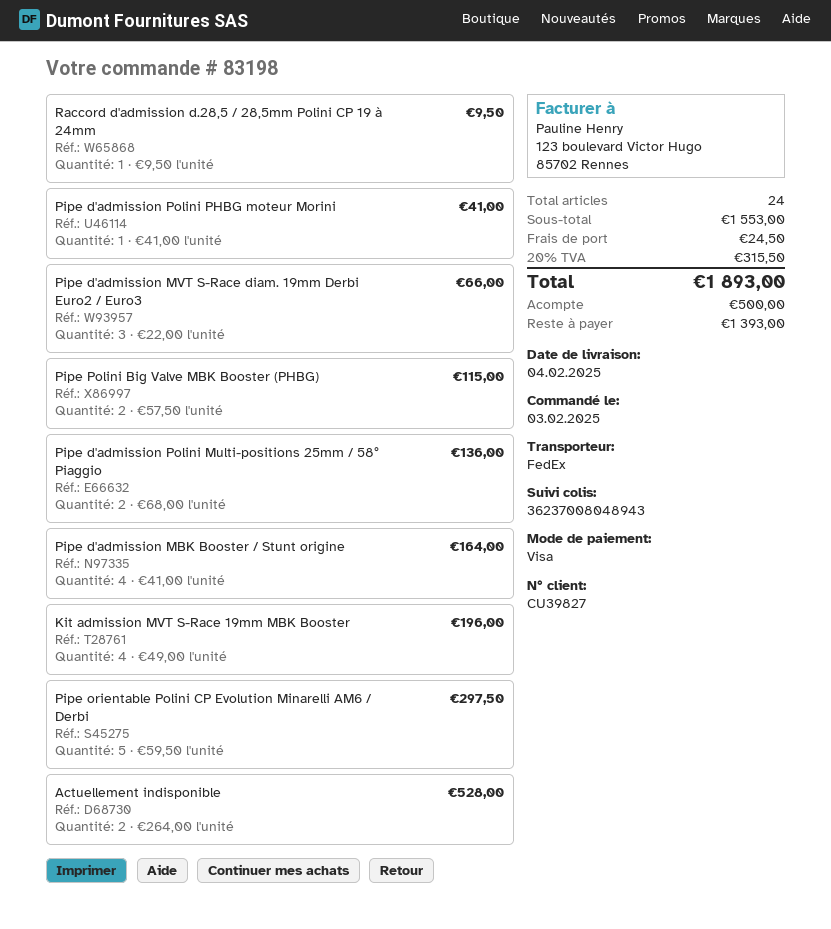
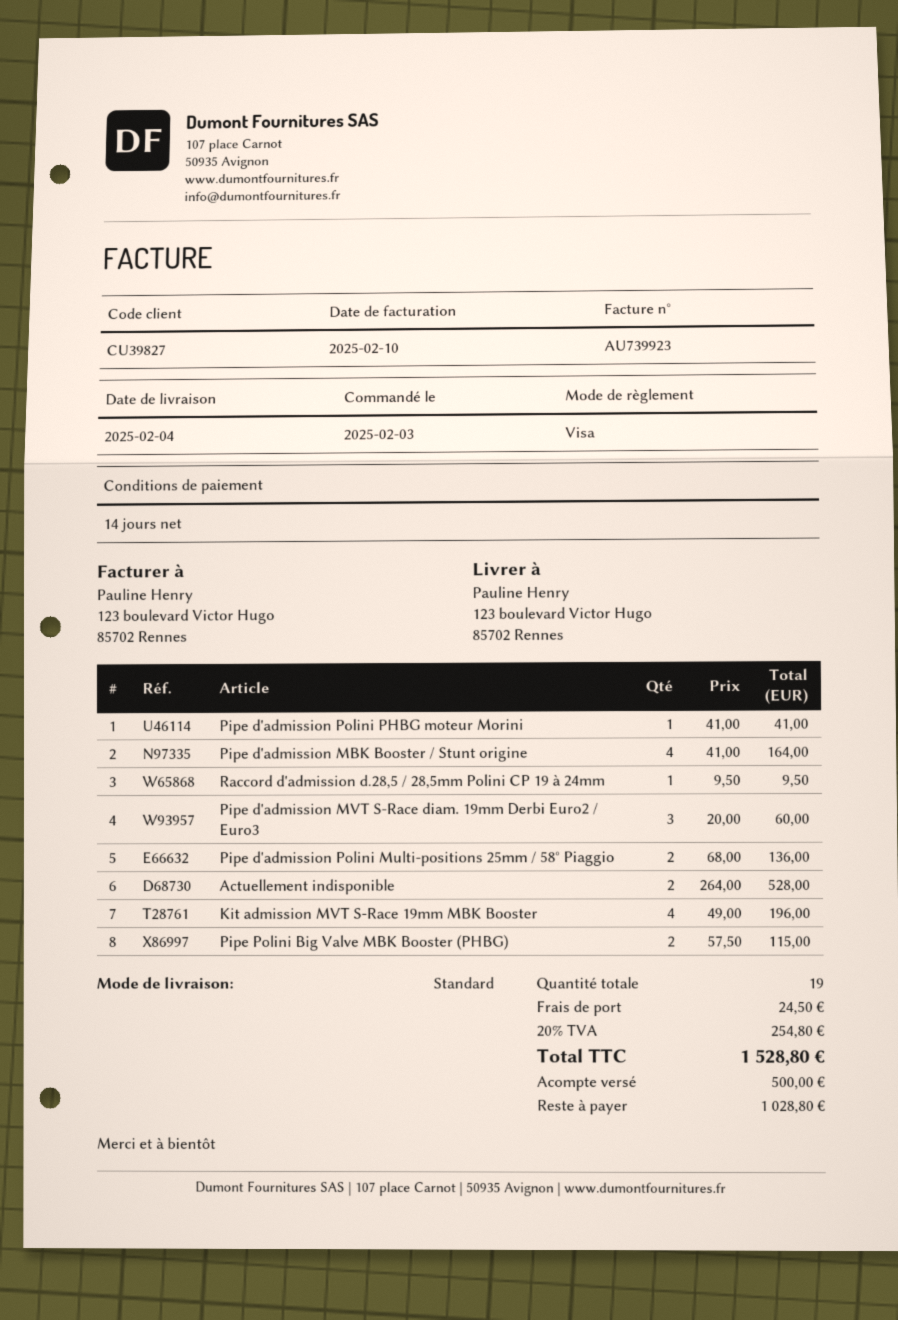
shipping method: FedEx -> standard
Pipe d'admission MVT S-Race diam. 19mm Derbi Euro2 / Euro3: 3 x 22.00 = 66.00 -> 3 x 20.00 = 60.00
Pipe orientable Polini CP Evolution Minarelli AM6 / Derbi: 5 x 59.50 = 297.50 -> none
total quantity: 24 -> 19
tax: 20% = 315.50 -> 20% = 254.80
total: 1893.00 -> 1528.80
balance: 1393.00 -> 1028.80

